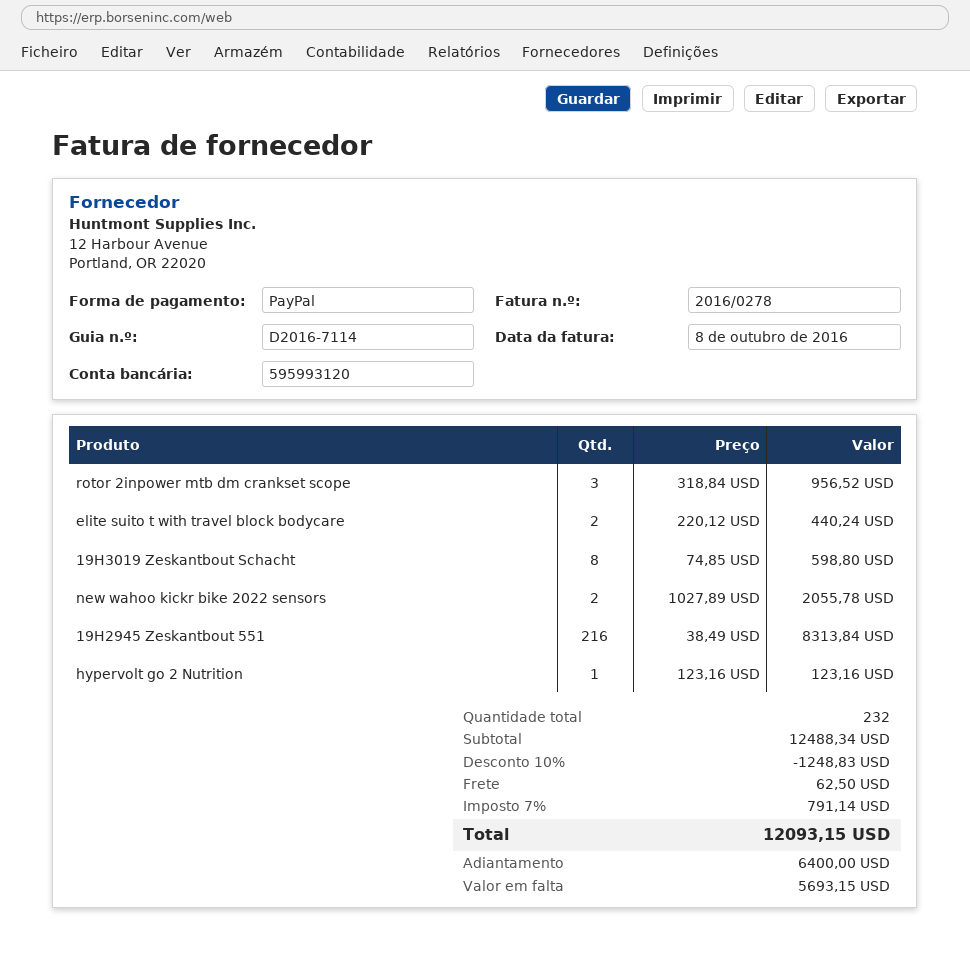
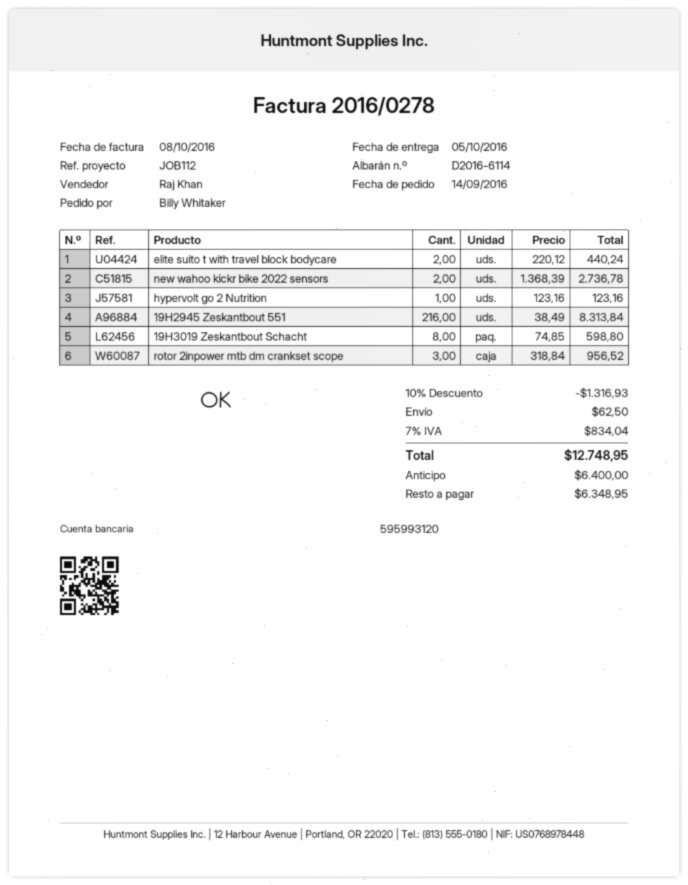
delivery note number: D2016-7114 -> D2016-6114
new wahoo kickr bike 2022 sensors: 2 x 1027.89 = 2055.78 -> 2 x 1368.39 = 2736.78
discount: 10% = 1248.83 -> 10% = 1316.93
tax: 7% = 791.14 -> 7% = 834.04
total: 12093.15 -> 12748.95
balance: 5693.15 -> 6348.95

